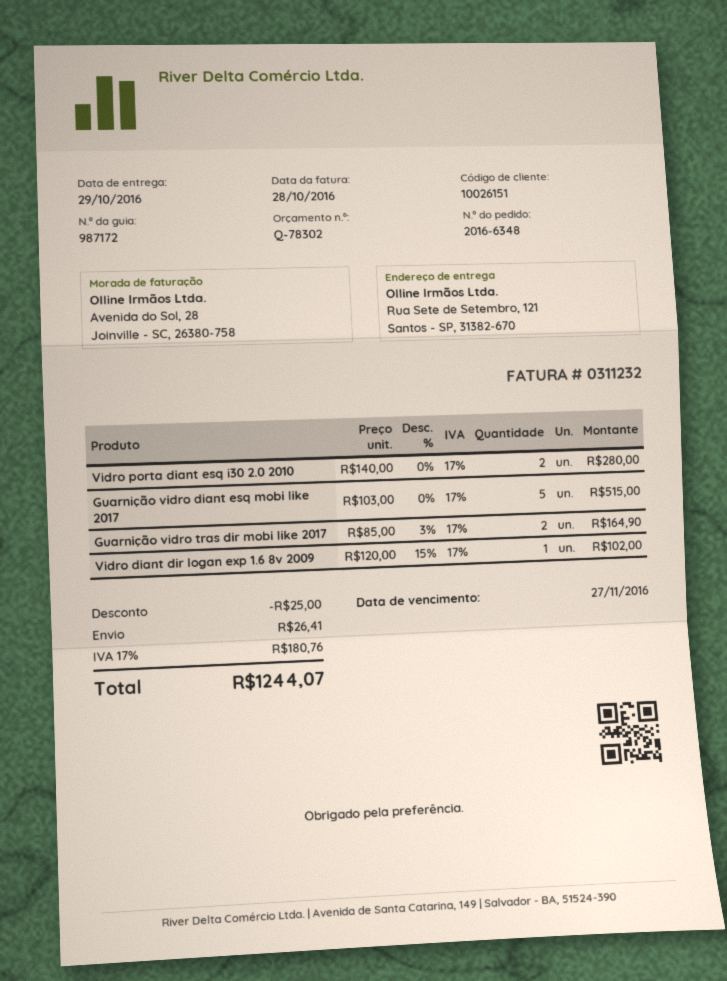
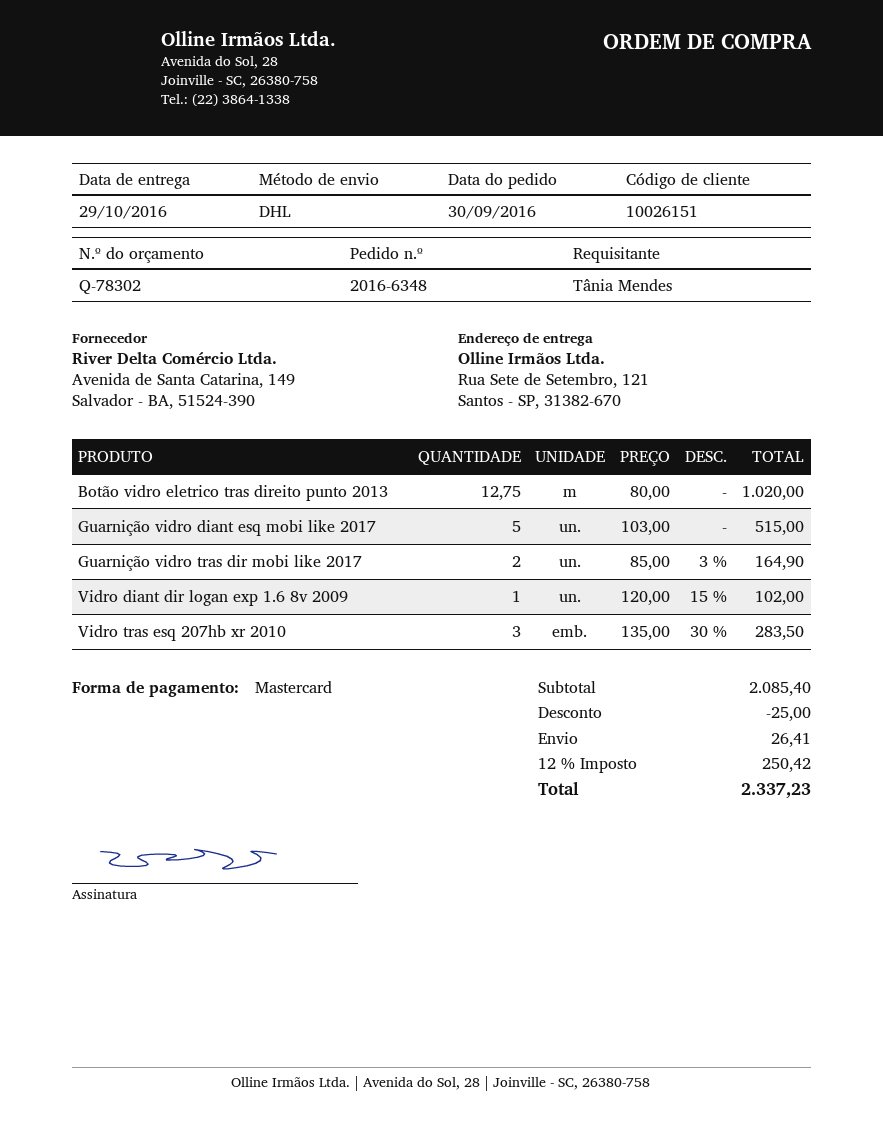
Vidro porta diant esq i30 2.0 2010: 2 x 140.00 = 280.00 -> none
Botão vidro eletrico tras direito punto 2013: none -> 12.75 x 80.00 = 1020.00
Vidro tras esq 207hb xr 2010: none -> 3 x 135.00 - 30% = 283.50
tax: 17% = 180.76 -> 12% = 250.42
total: 1244.07 -> 2337.23

